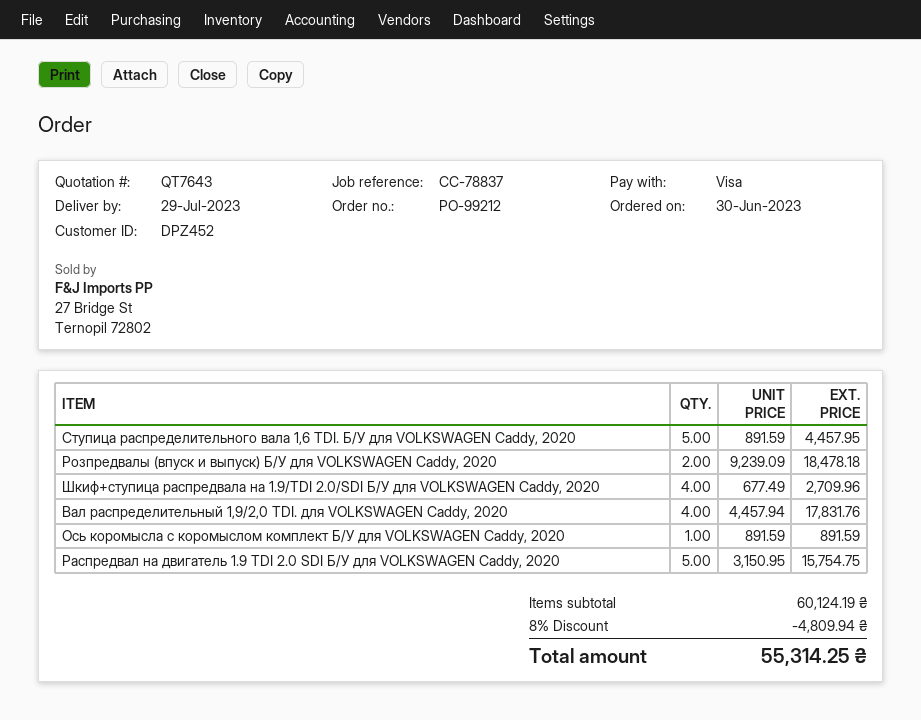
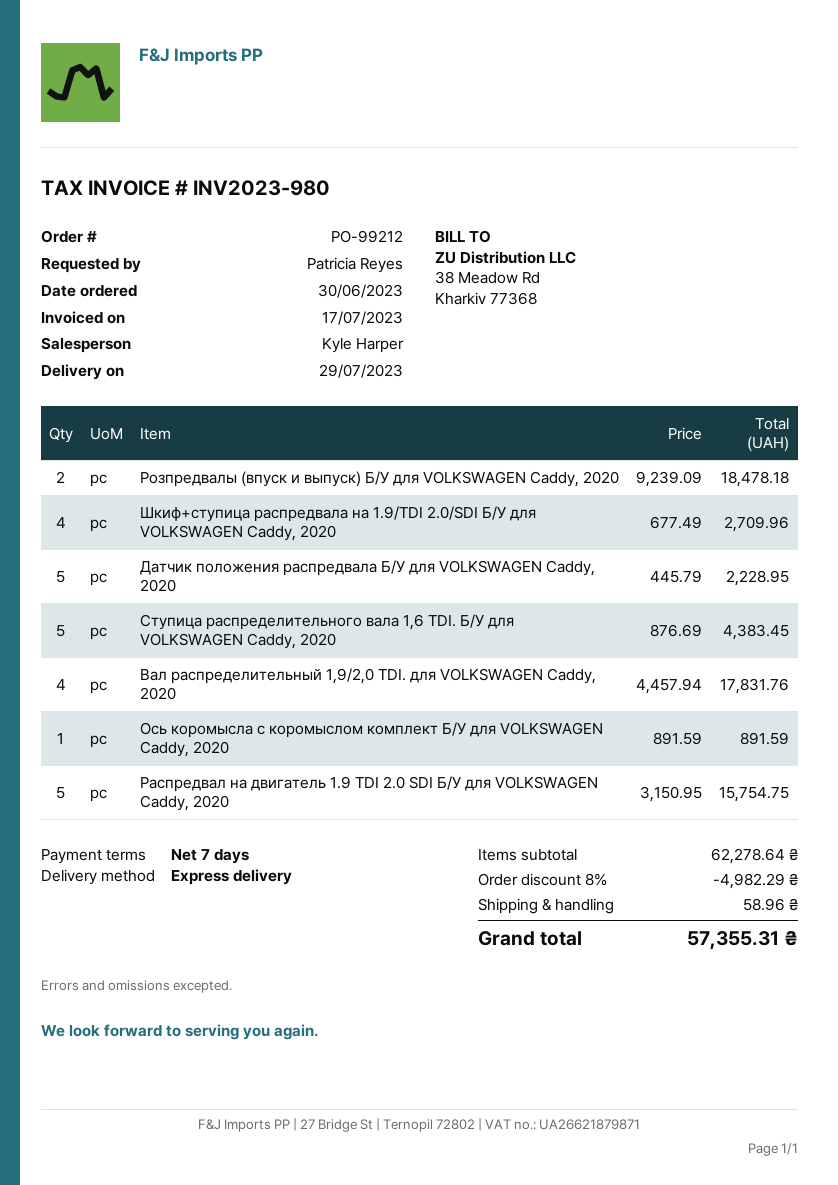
Ступица распределительного вала 1,6 TDI. Б/У для VOLKSWAGEN Caddy, 2020: 5 x 891.59 = 4457.95 -> 5 x 876.69 = 4383.45
Датчик положения распредвала Б/У для VOLKSWAGEN Caddy, 2020: none -> 5 x 445.79 = 2228.95
subtotal: 60124.19 -> 62278.64
discount: 8% = 4809.94 -> 8% = 4982.29
shipping: none -> 58.96
total: 55314.25 -> 57355.31

